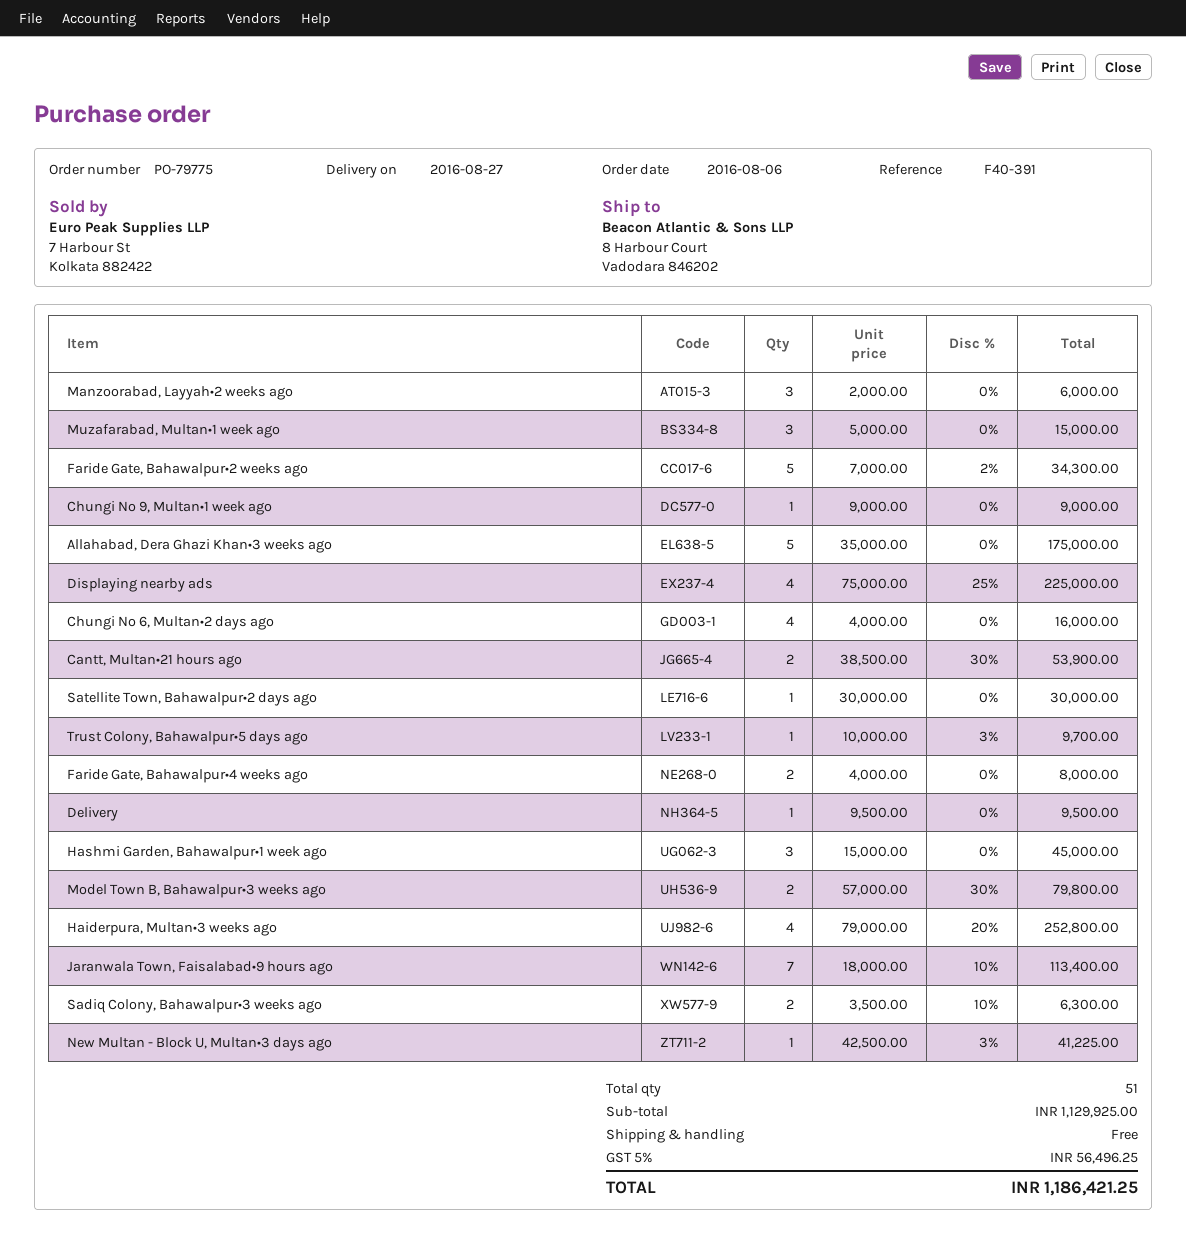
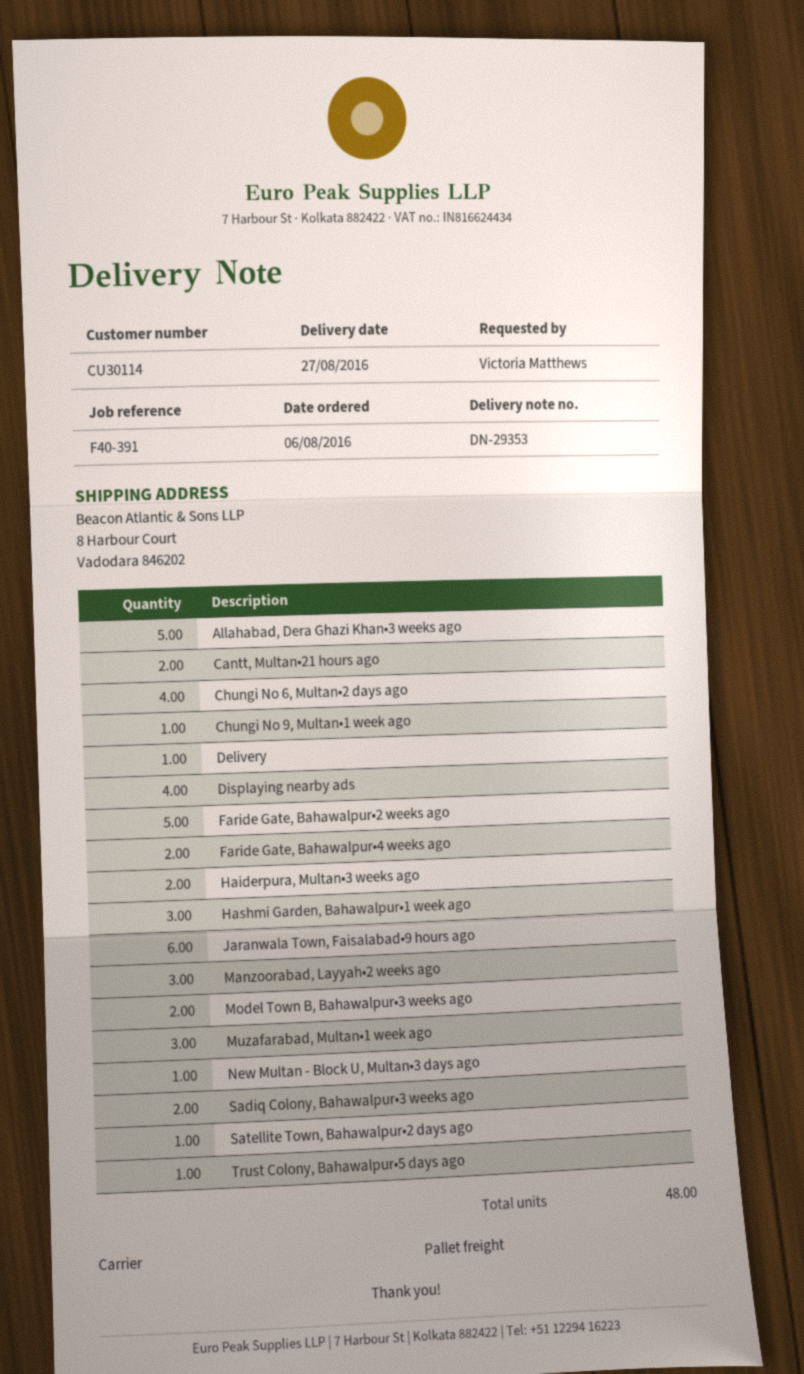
Haiderpura, Multan•3 weeks ago: 4 -> 2
Jaranwala Town, Faisalabad•9 hours ago: 7 -> 6
total quantity: 51 -> 48

